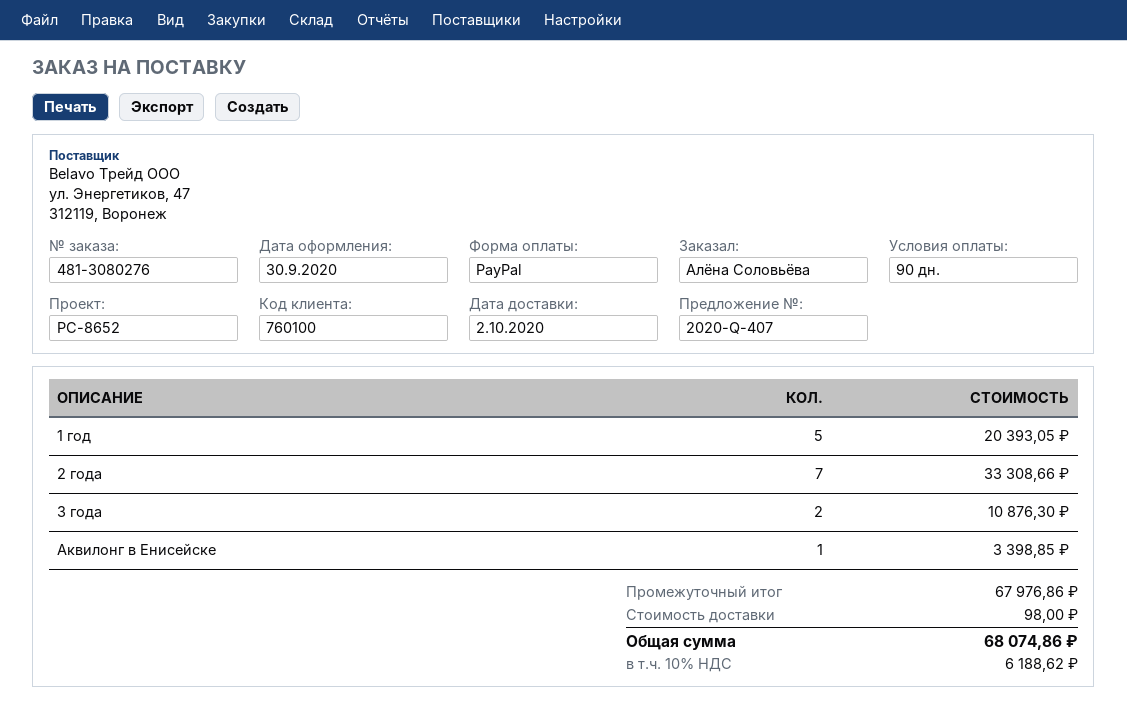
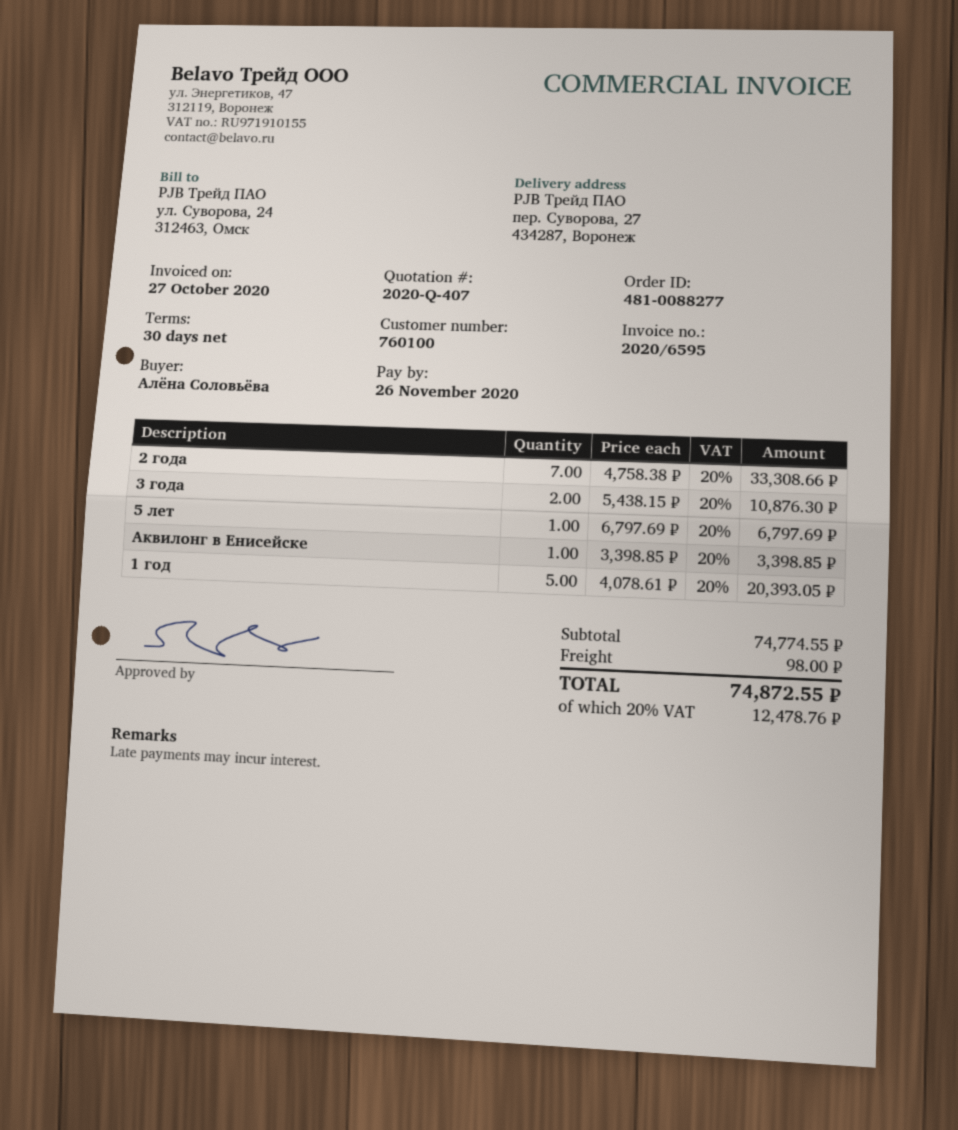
order number: 481-3080276 -> 481-0088277
payment terms: 90 days -> 30 days
5 лет: none -> 1 for 6797.69
subtotal: 67976.86 -> 74774.55
tax: 10% = 6188.62 -> 20% = 12478.76
total: 68074.86 -> 74872.55

